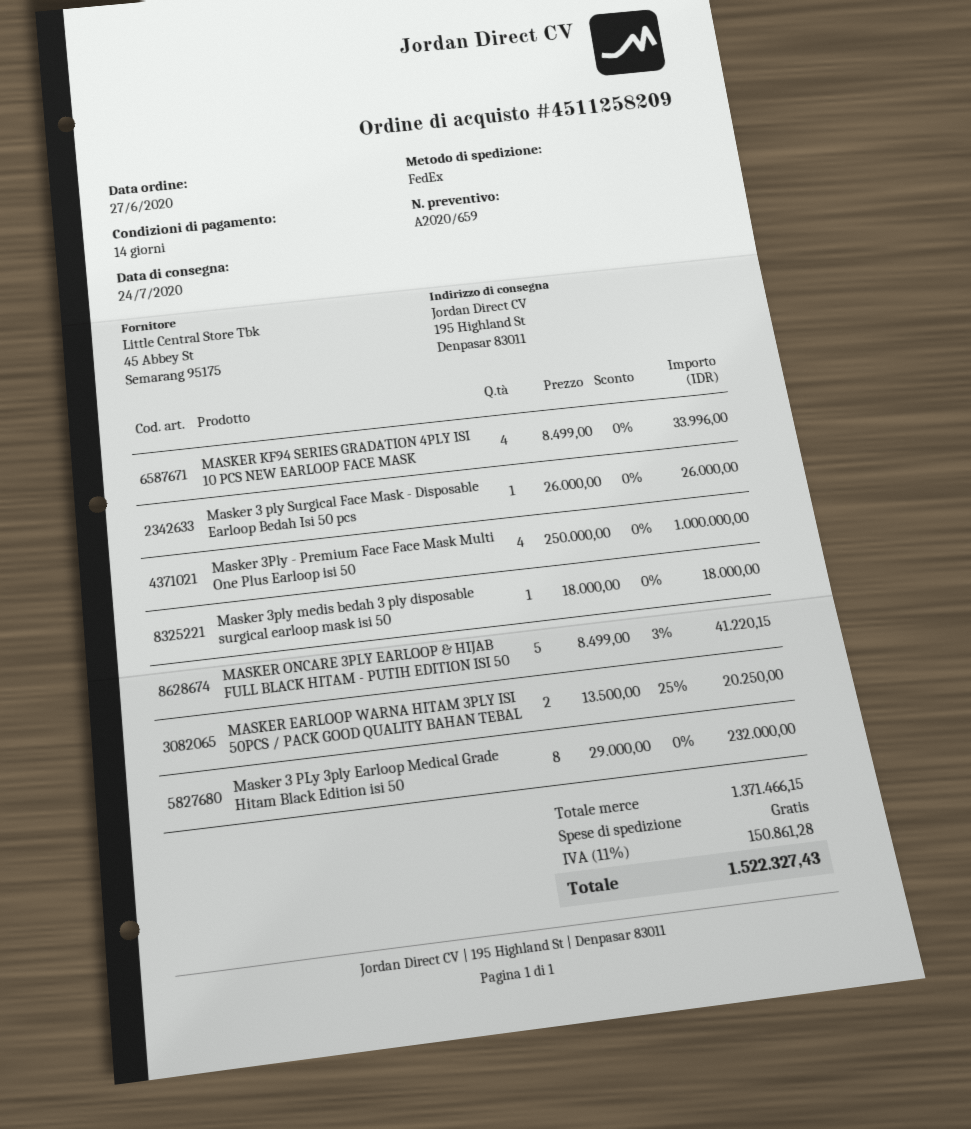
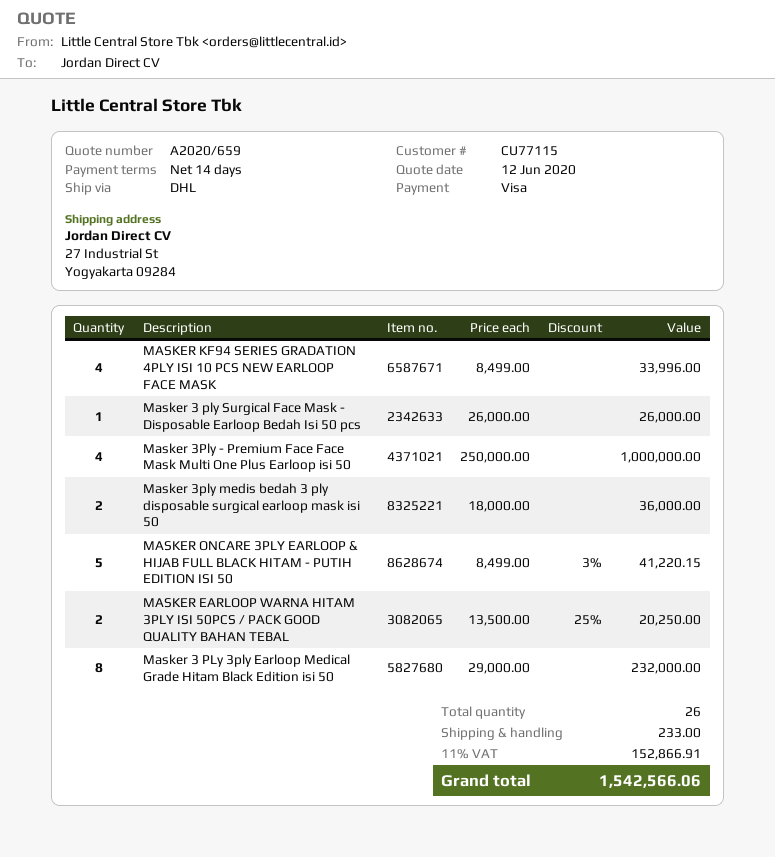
shipping method: FedEx -> DHL
ship to: 195 Highland St, Denpasar 83011 -> 27 Industrial St, Yogyakarta 09284
Masker 3ply medis bedah 3 ply disposable surgical earloop mask isi 50: 1 x 18000.00 = 18000.00 -> 2 x 18000.00 = 36000.00
shipping: 0.00 -> 233.00
tax: 11% = 150861.28 -> 11% = 152866.91
total: 1522327.43 -> 1542566.06

